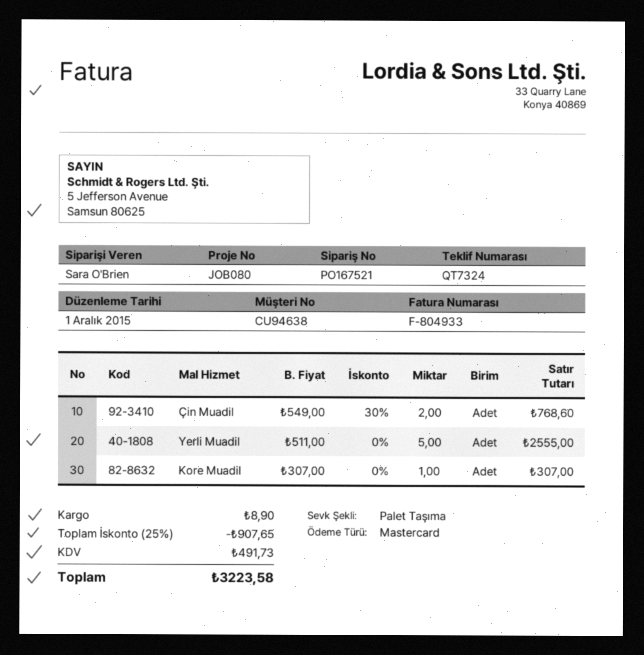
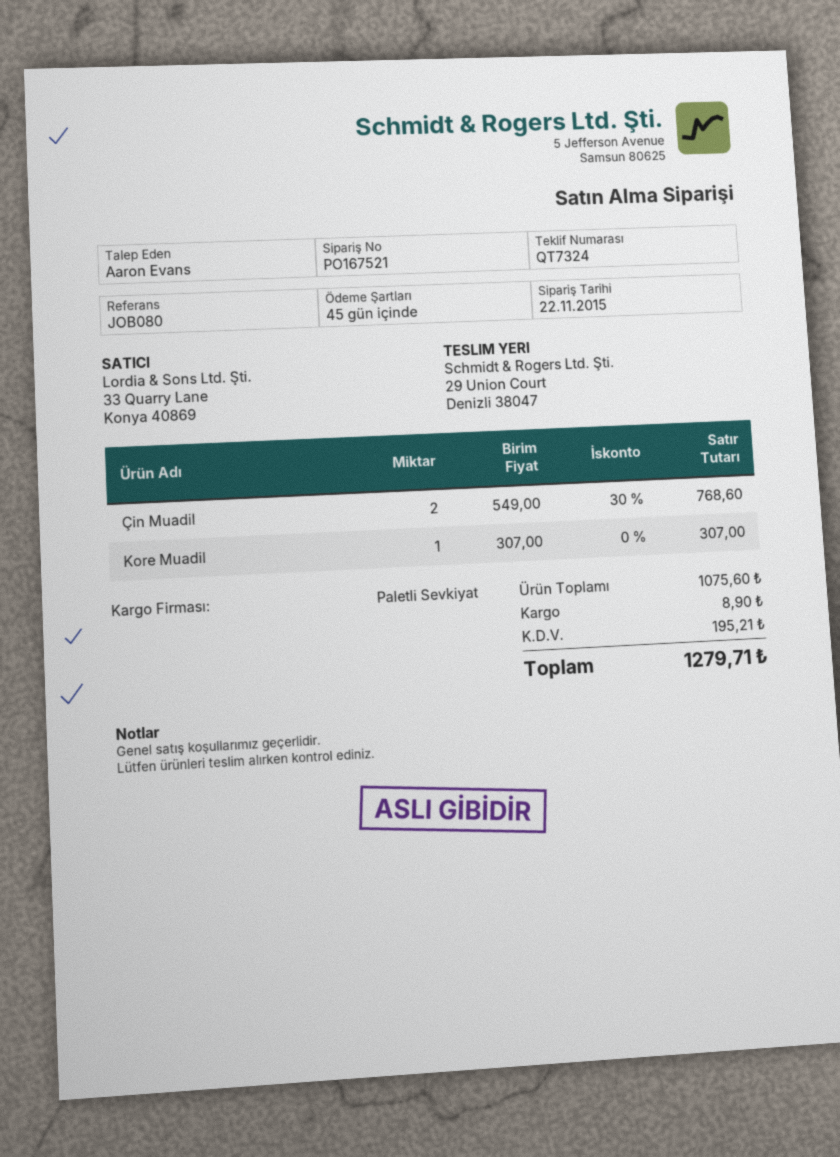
ordered by: Sara O'Brien -> Aaron Evans
Yerli Muadil: 5 x 511.00 = 2555.00 -> none
discount: 25% = 907.65 -> none
tax: 491.73 -> 195.21
total: 3223.58 -> 1279.71

